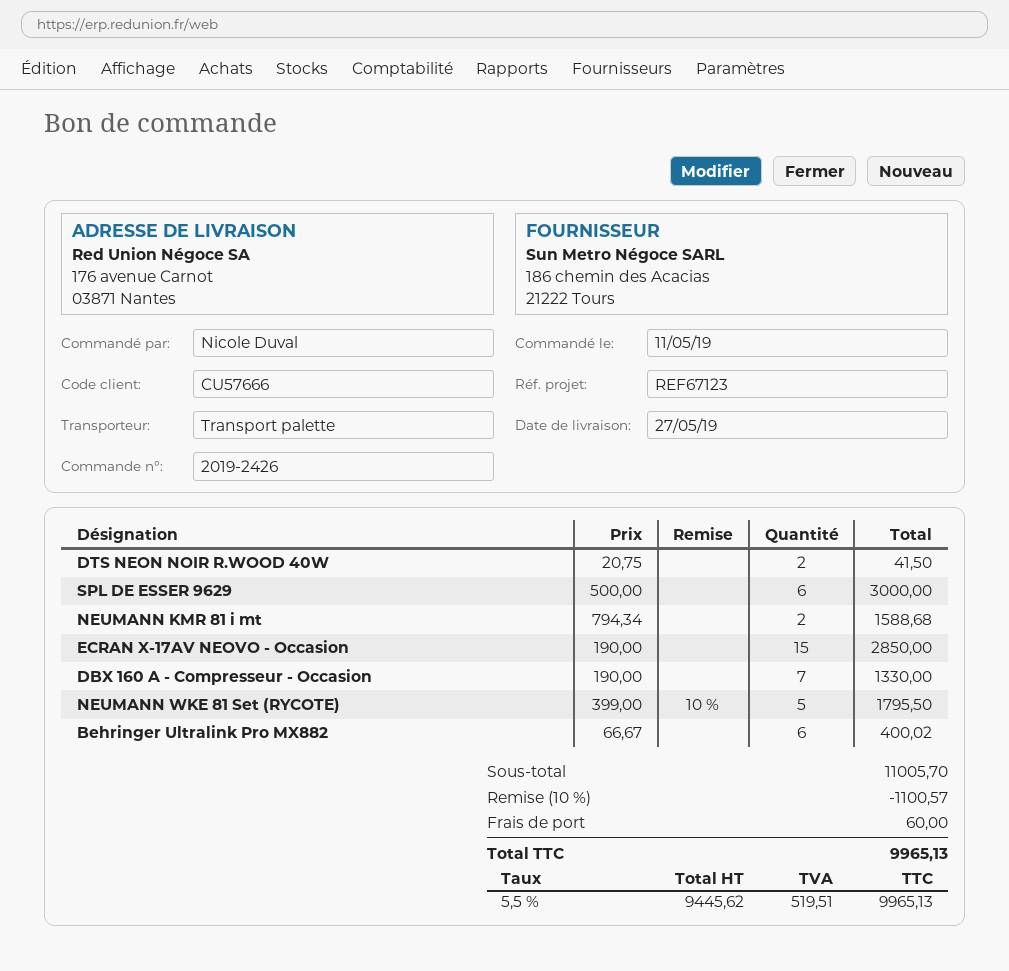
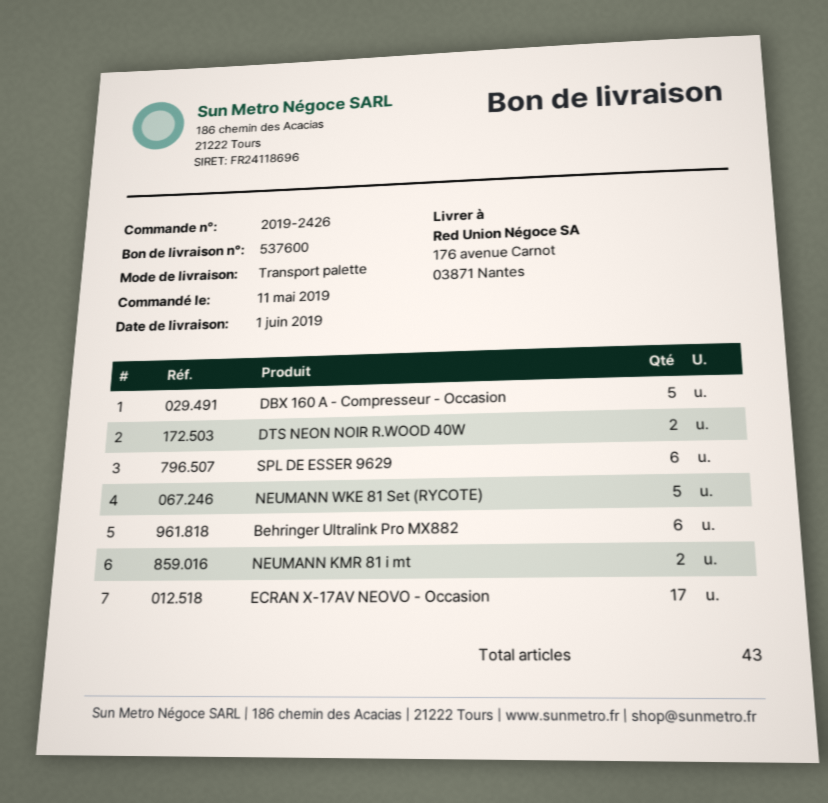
delivery date: 2019-05-27 -> 2019-06-01
ECRAN X-17AV NEOVO - Occasion: 15 -> 17
DBX 160 A - Compresseur - Occasion: 7 -> 5

